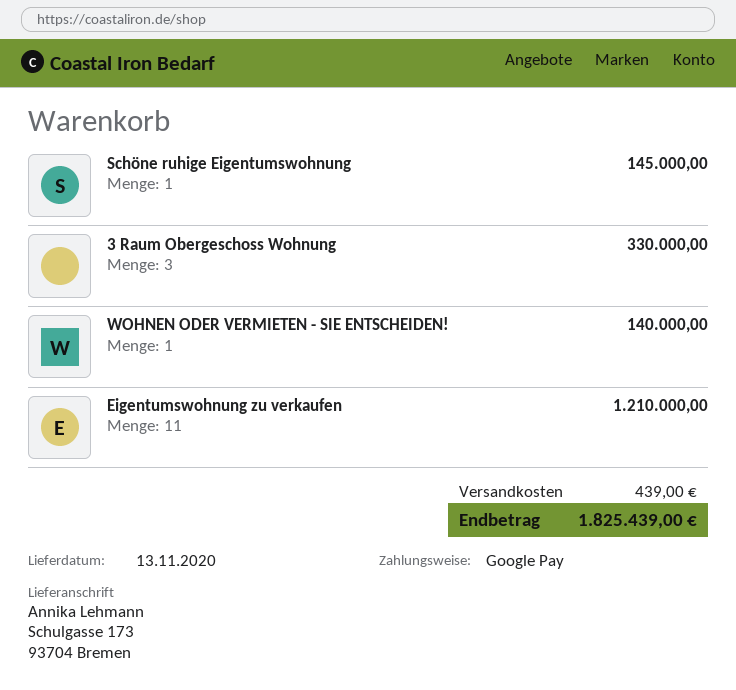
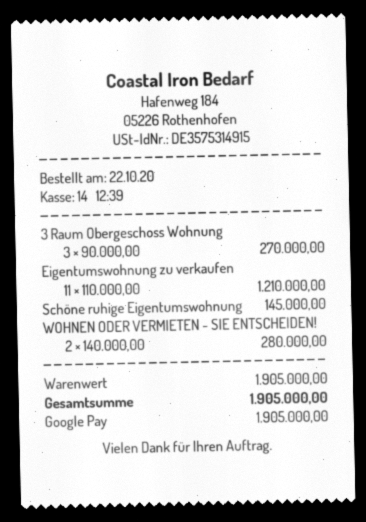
3 Raum Obergeschoss Wohnung: 3 for 330000.00 -> 3 for 270000.00
WOHNEN ODER VERMIETEN - SIE ENTSCHEIDEN!: 1 for 140000.00 -> 2 for 280000.00
shipping: 439.00 -> none
total: 1825439.00 -> 1905000.00

